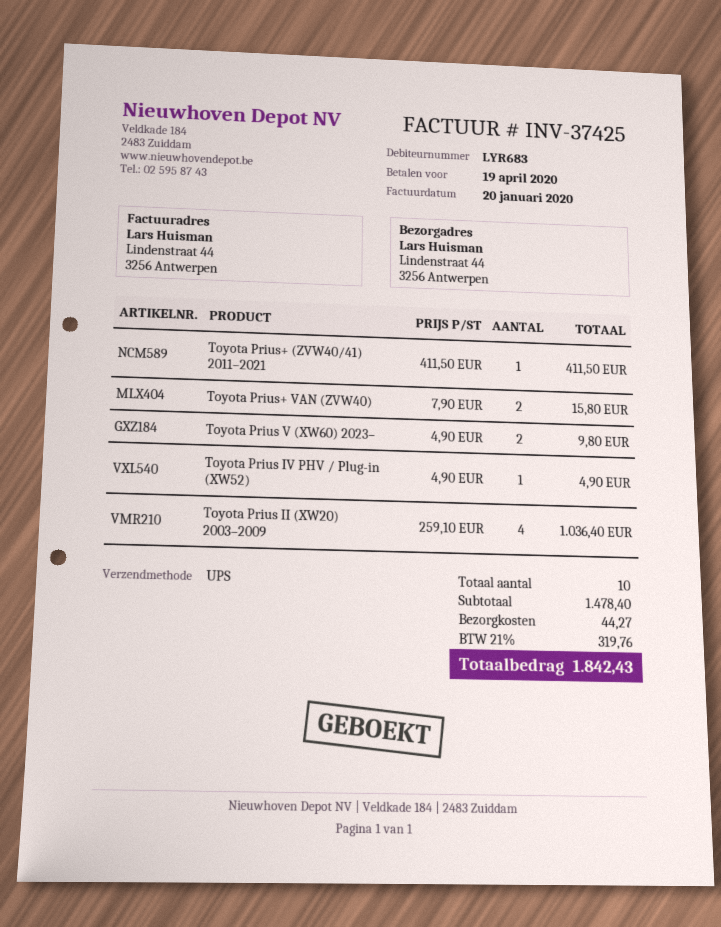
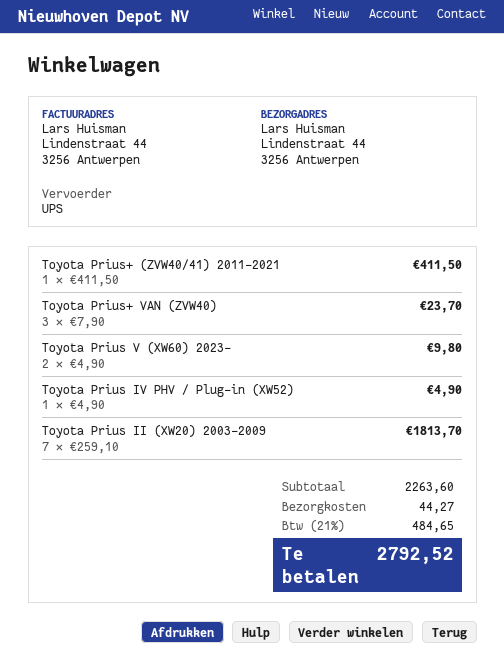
Toyota Prius+ VAN (ZVW40): 2 x 7.90 = 15.80 -> 3 x 7.90 = 23.70
Toyota Prius II (XW20) 2003–2009: 4 x 259.10 = 1036.40 -> 7 x 259.10 = 1813.70
subtotal: 1478.40 -> 2263.60
tax: 21% = 319.76 -> 21% = 484.65
total: 1842.43 -> 2792.52

